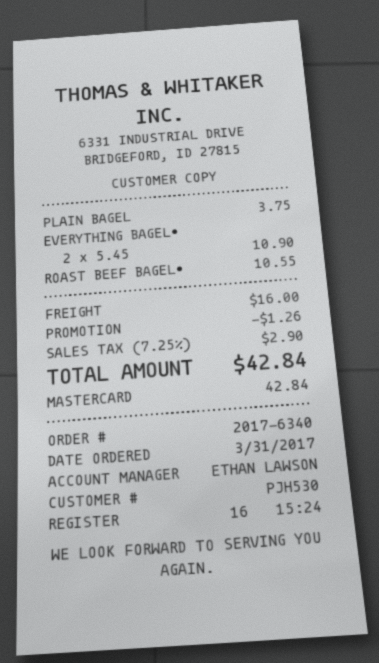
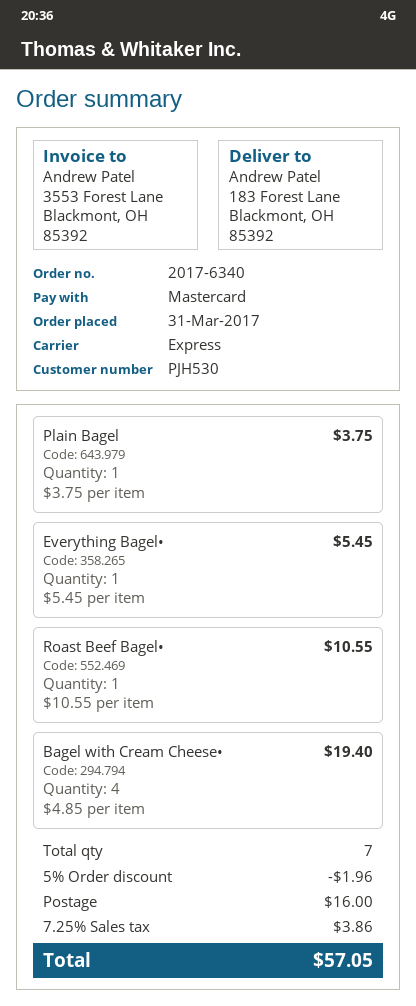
EVERYTHING BAGEL•: 2 x 5.45 = 10.90 -> 1 x 5.45 = 5.45
Bagel with Cream Cheese•: none -> 4 x 4.85 = 19.40
discount: 1.26 -> 1.96
tax: 7.25% = 2.90 -> 7.25% = 3.86
total: 42.84 -> 57.05

